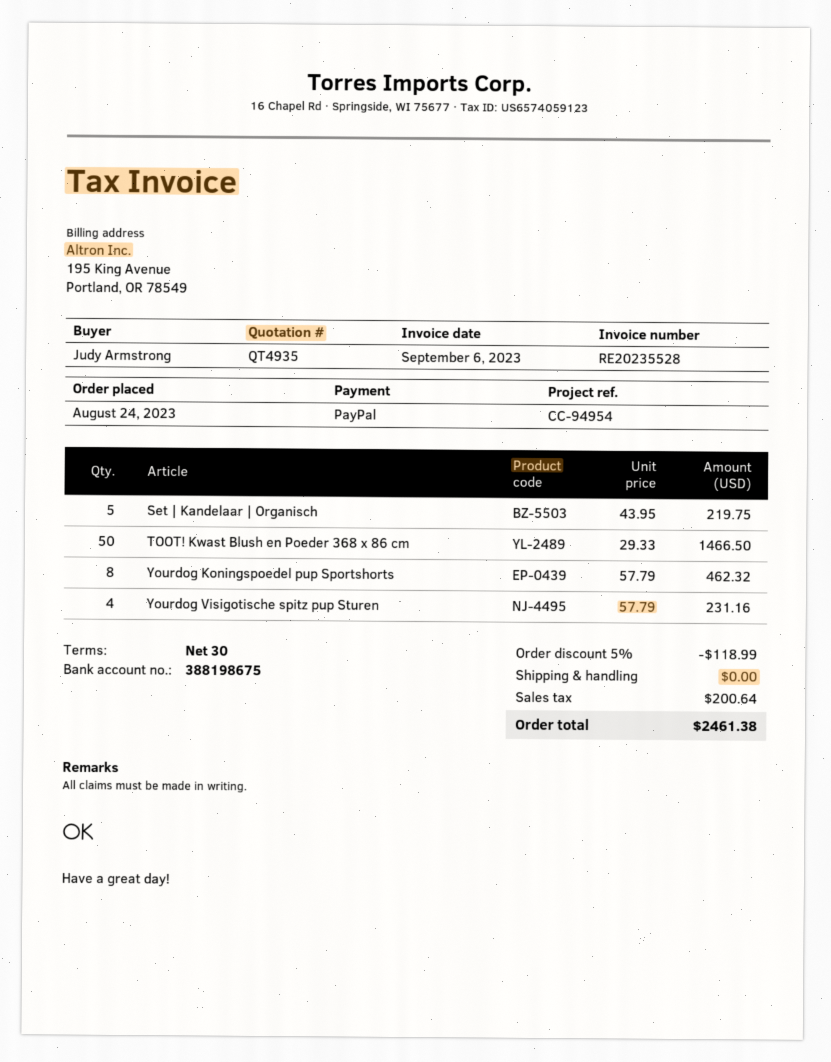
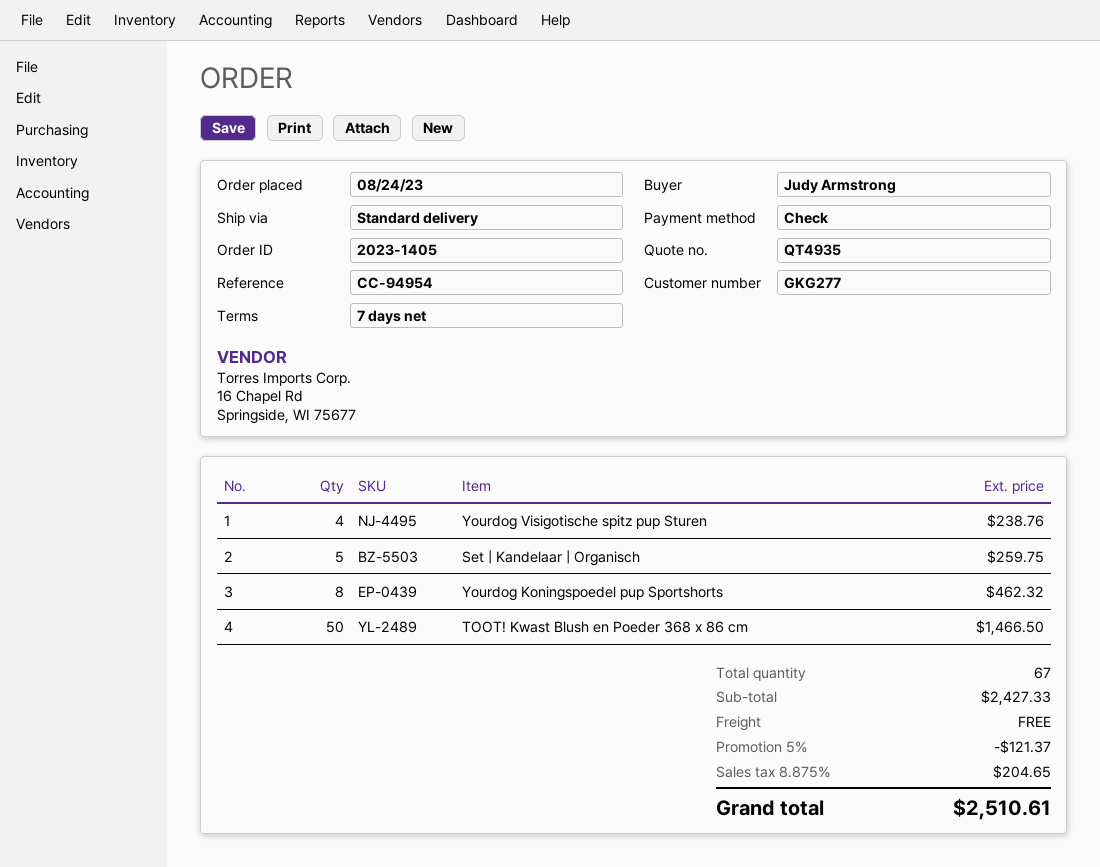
payment terms: 30 days -> 7 days
payment method: PayPal -> cheque
Set | Kandelaar | Organisch: 5 for 219.75 -> 5 for 259.75
Yourdog Visigotische spitz pup Sturen: 4 for 231.16 -> 4 for 238.76
discount: 5% = 118.99 -> 5% = 121.37
tax: 200.64 -> 204.65
total: 2461.38 -> 2510.61

